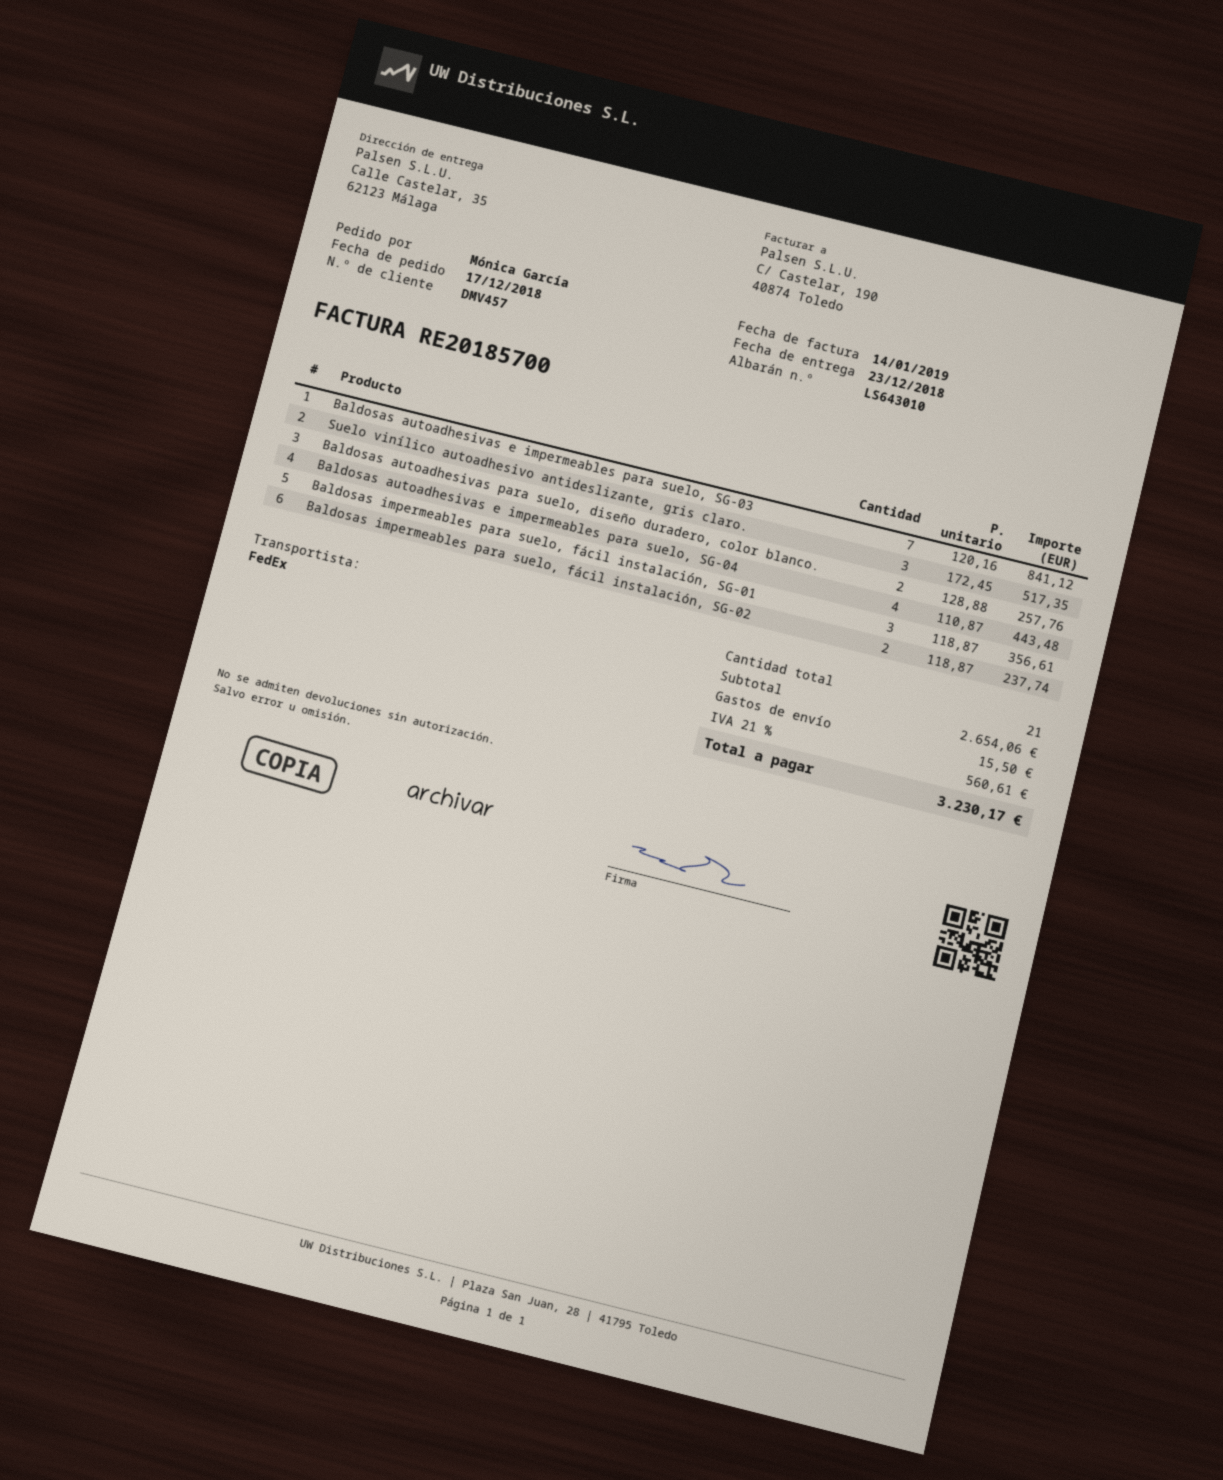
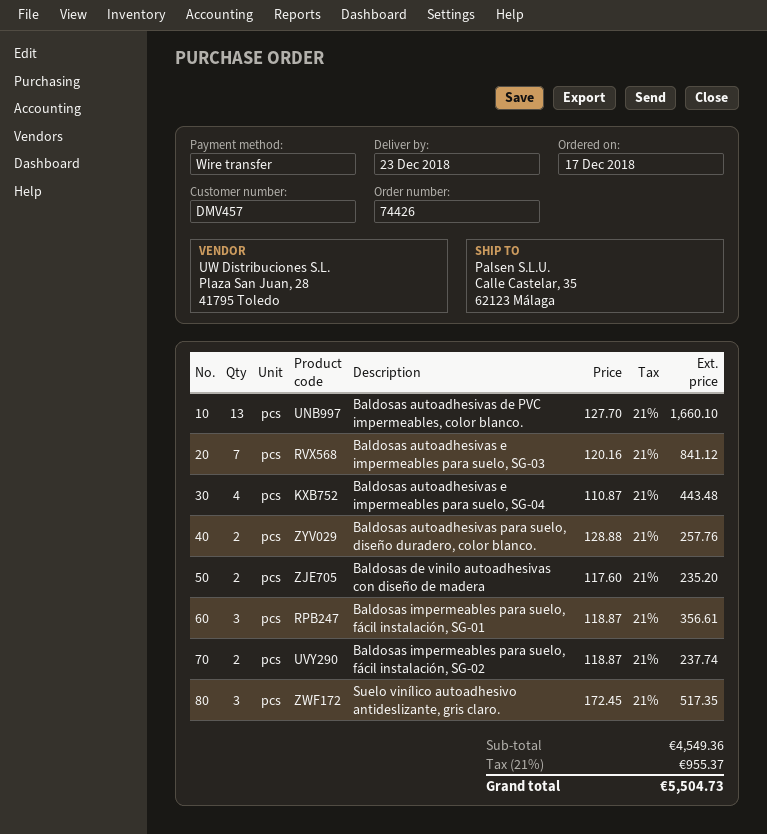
Baldosas autoadhesivas de PVC impermeables, color blanco.: none -> 13 x 127.70 = 1660.10
Baldosas de vinilo autoadhesivas con diseño de madera: none -> 2 x 117.60 = 235.20
subtotal: 2654.06 -> 4549.36
shipping: 15.50 -> none
tax: 21% = 560.61 -> 21% = 955.37
total: 3230.17 -> 5504.73

